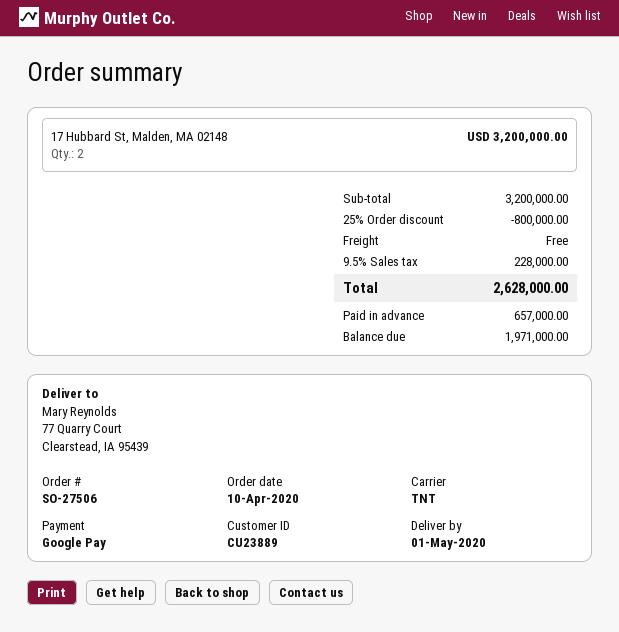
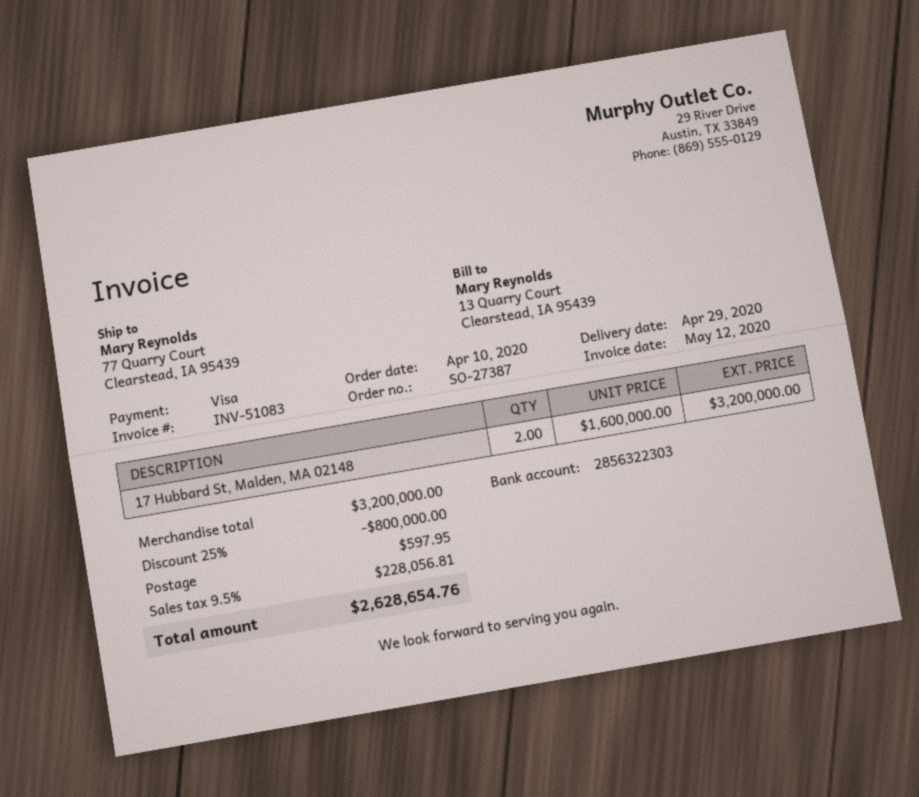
order number: SO-27506 -> SO-27387
delivery date: 2020-05-01 -> 2020-04-29
payment method: Google Pay -> Visa
shipping: 0.00 -> 597.95
tax: 9.5% = 228000.00 -> 9.5% = 228056.81
total: 2628000.00 -> 2628654.76

